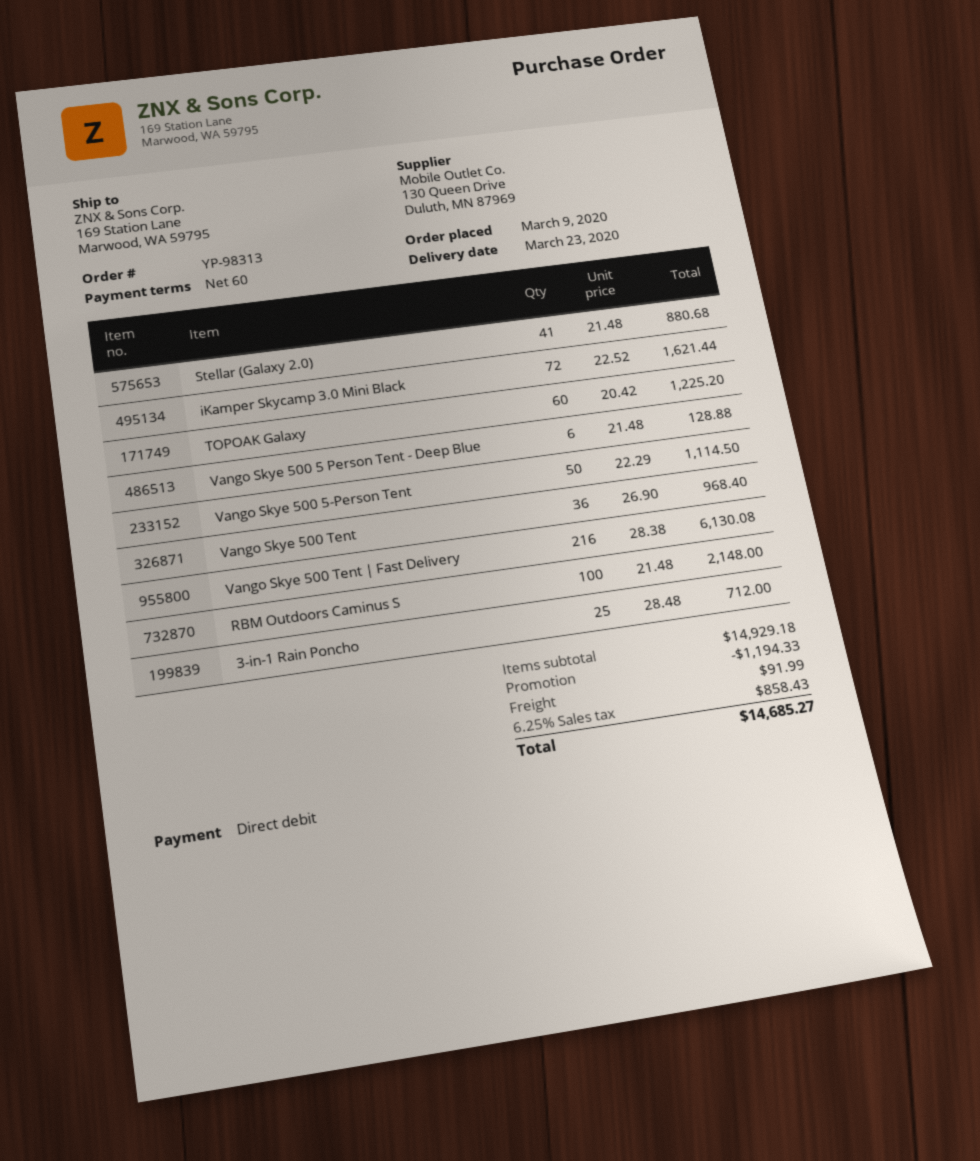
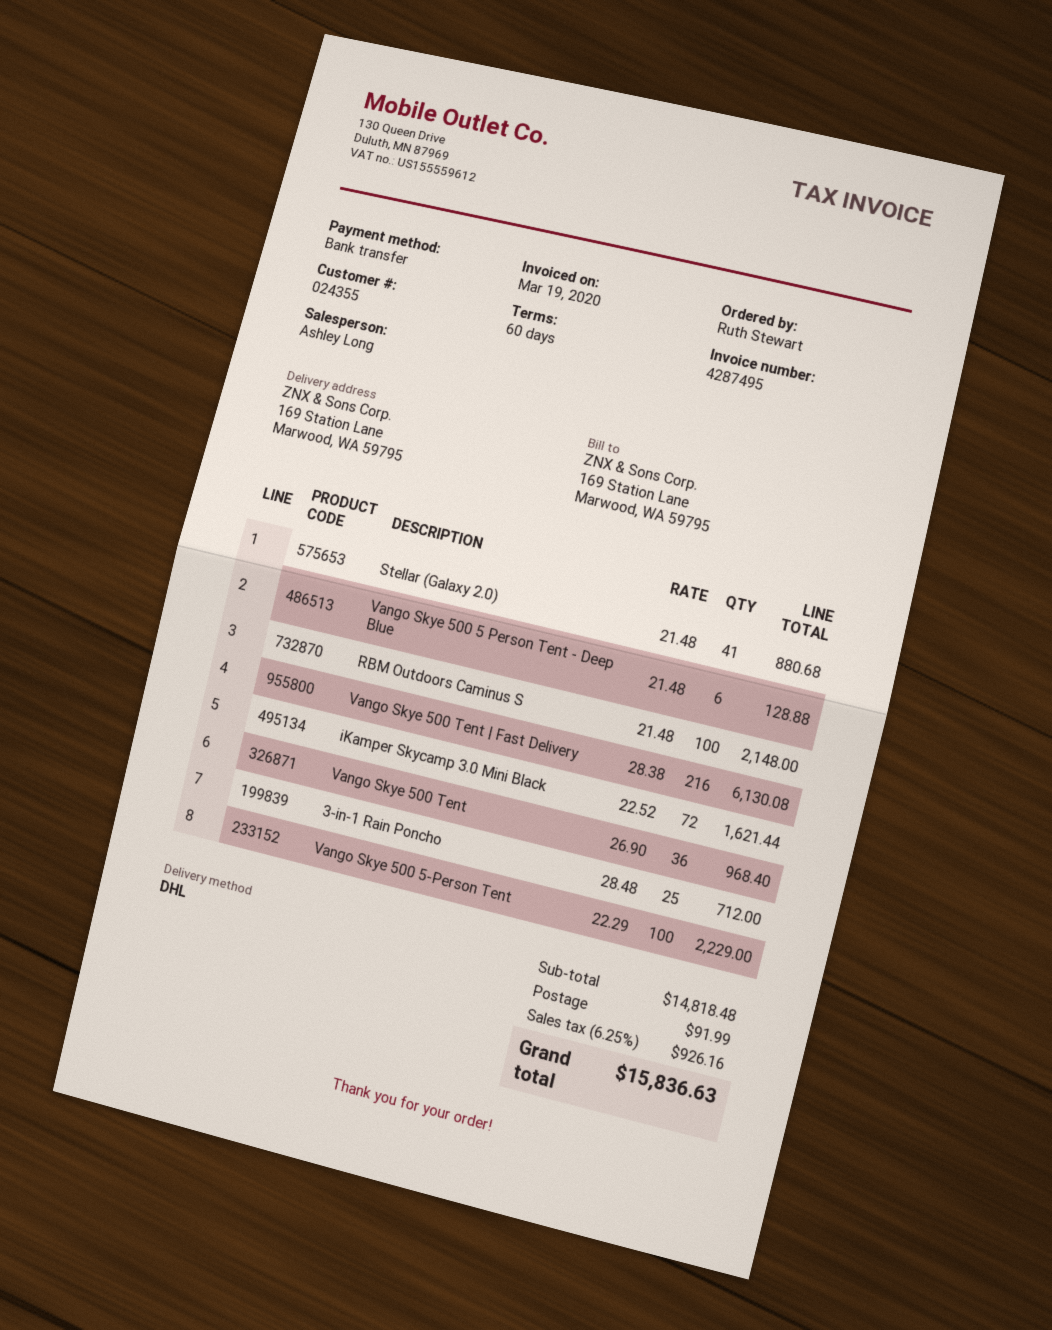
payment method: direct debit -> bank transfer
TOPOAK Galaxy: 60 x 20.42 = 1225.20 -> none
Vango Skye 500 5-Person Tent: 50 x 22.29 = 1114.50 -> 100 x 22.29 = 2229.00
subtotal: 14929.18 -> 14818.48
discount: 1194.33 -> none
tax: 6.25% = 858.43 -> 6.25% = 926.16
total: 14685.27 -> 15836.63

